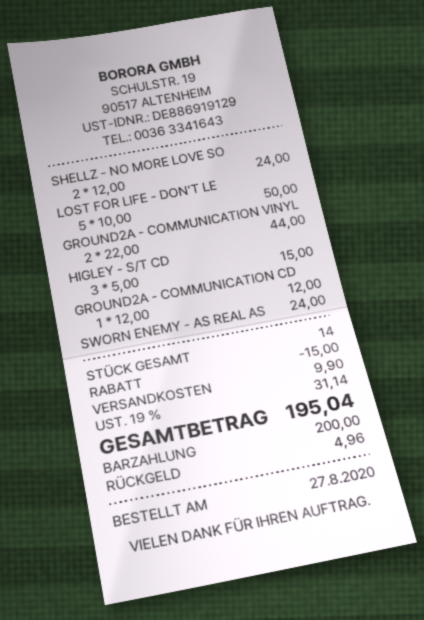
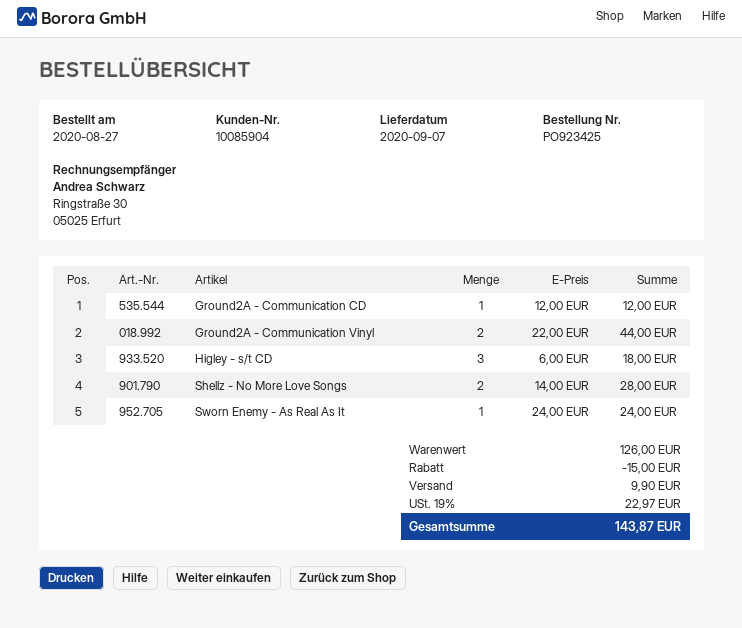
SHELLZ - NO MORE LOVE SO: 2 x 12.00 = 24.00 -> 2 x 14.00 = 28.00
LOST FOR LIFE - DON'T LE: 5 x 10.00 = 50.00 -> none
HIGLEY - S/T CD: 3 x 5.00 = 15.00 -> 3 x 6.00 = 18.00
tax: 19% = 31.14 -> 19% = 22.97
total: 195.04 -> 143.87

